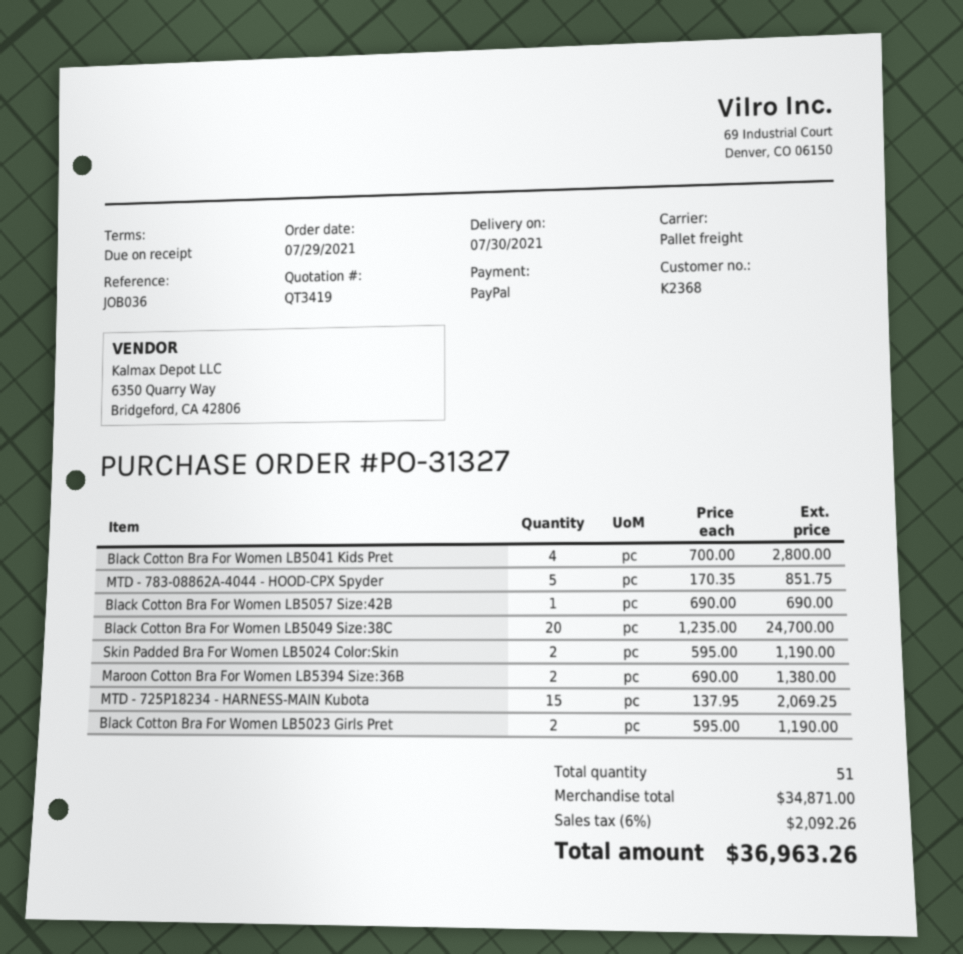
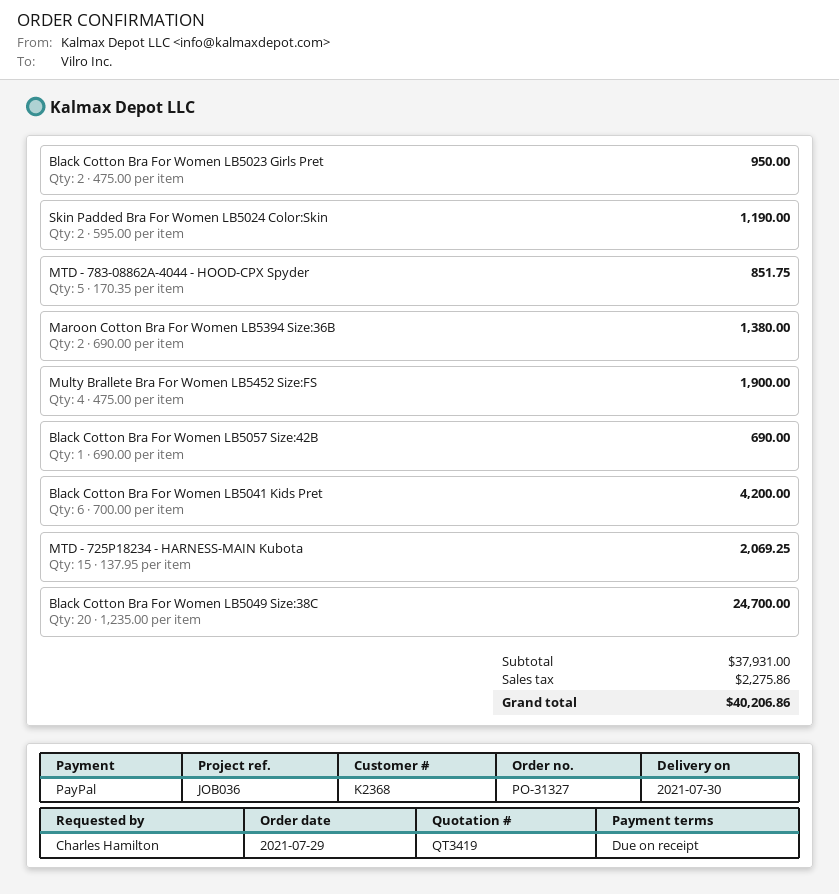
Black Cotton Bra For Women LB5041 Kids Pret: 4 x 700.00 = 2800.00 -> 6 x 700.00 = 4200.00
Black Cotton Bra For Women LB5023 Girls Pret: 2 x 595.00 = 1190.00 -> 2 x 475.00 = 950.00
Multy Brallete Bra For Women LB5452 Size:FS: none -> 4 x 475.00 = 1900.00
subtotal: 34871.00 -> 37931.00
tax: 2092.26 -> 2275.86
total: 36963.26 -> 40206.86

